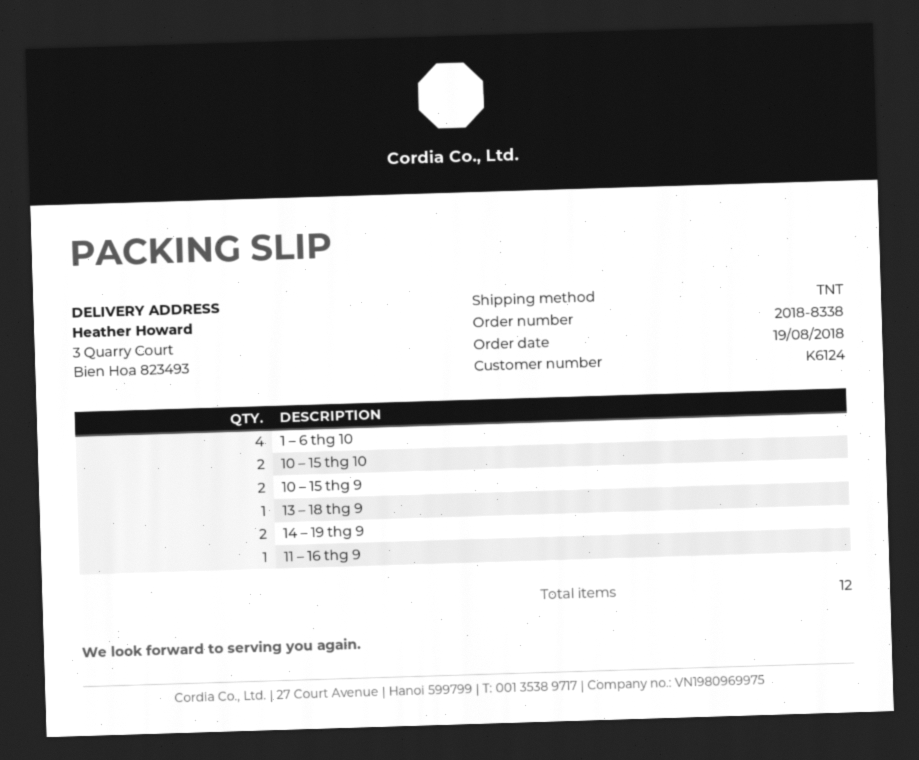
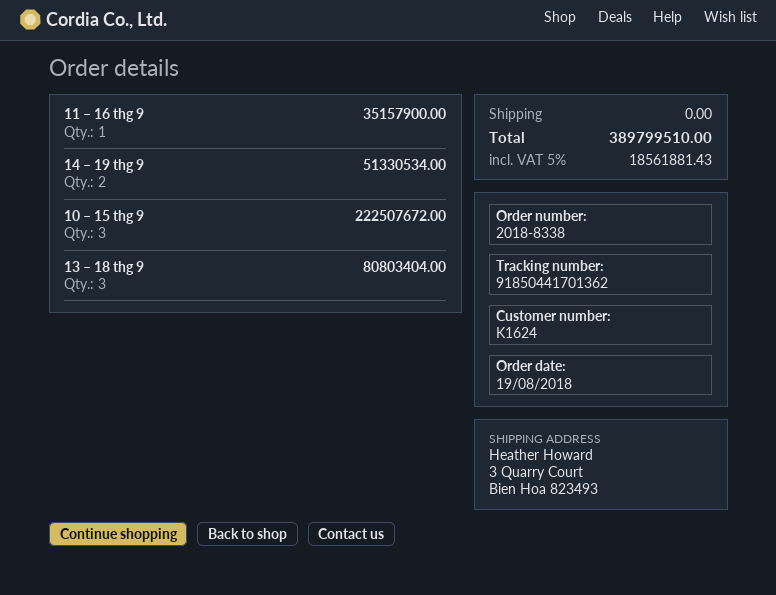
customer number: K6124 -> K1624
1 – 6 thg 10: 4 -> none
10 – 15 thg 10: 2 -> none
10 – 15 thg 9: 2 -> 3
13 – 18 thg 9: 1 -> 3

